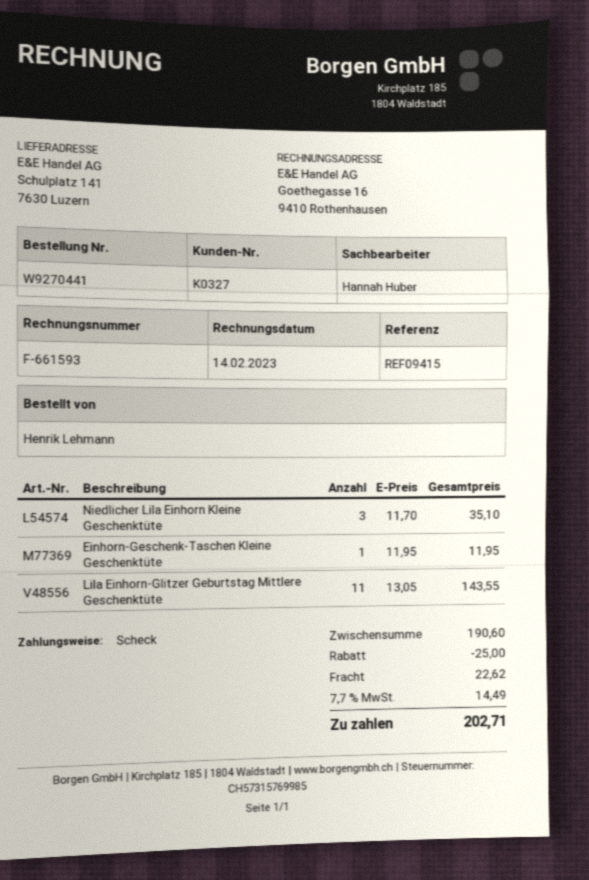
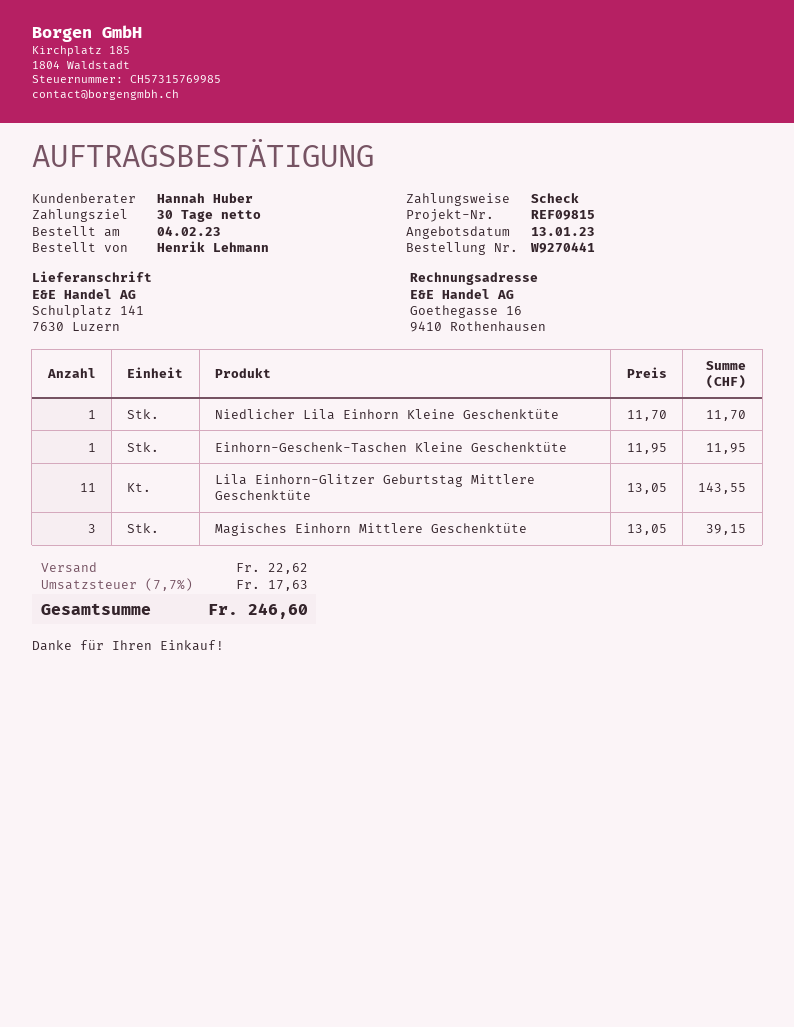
reference: REF09415 -> REF09815
Niedlicher Lila Einhorn Kleine Geschenktüte: 3 x 11.70 = 35.10 -> 1 x 11.70 = 11.70
Magisches Einhorn Mittlere Geschenktüte: none -> 3 x 13.05 = 39.15
discount: 25.00 -> none
tax: 7.7% = 14.49 -> 7.7% = 17.63
total: 202.71 -> 246.60

